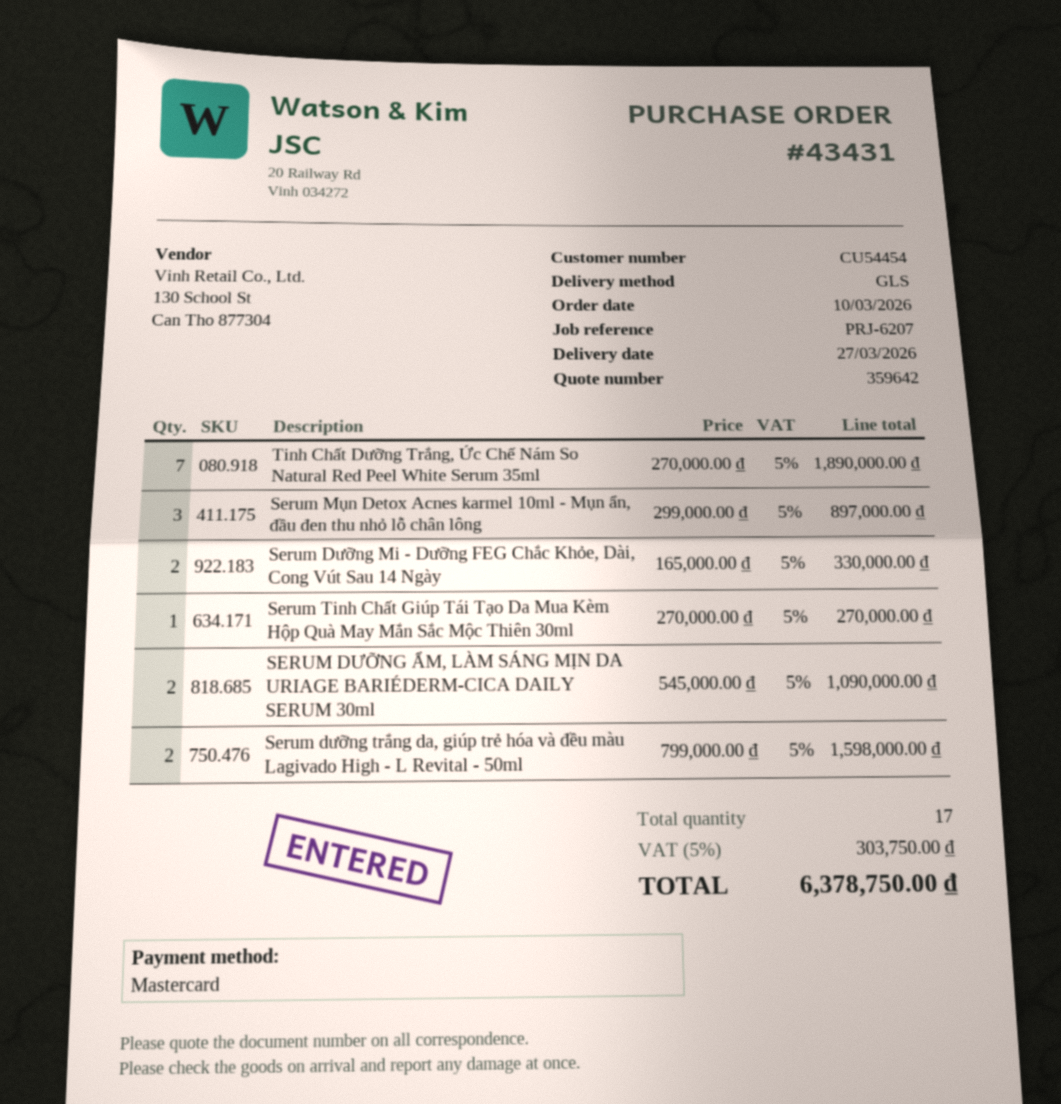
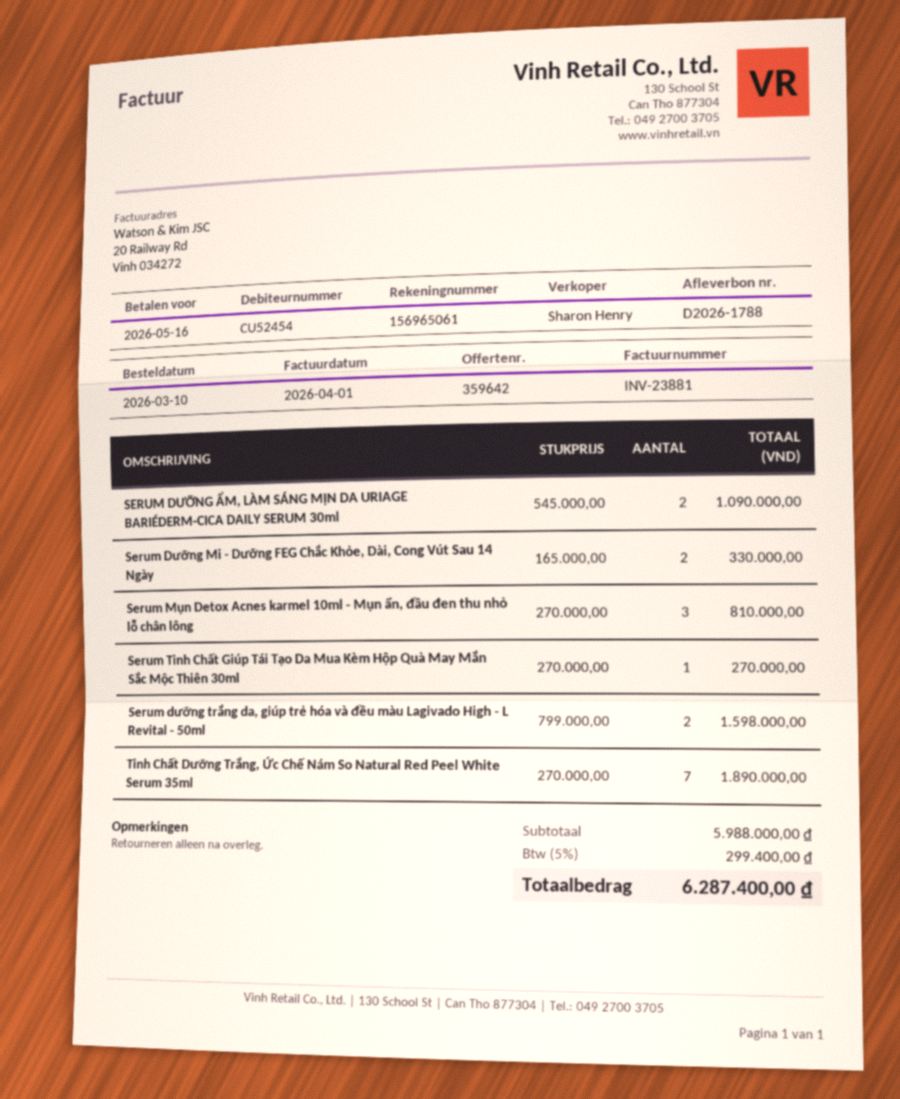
customer number: CU54454 -> CU52454
Serum Mụn Detox Acnes karmel 10ml - Mụn ẩn, đầu đen thu nhỏ lỗ chân lông: 3 x 299000.00 = 897000.00 -> 3 x 270000.00 = 810000.00
tax: 5% = 303750.00 -> 5% = 299400.00
total: 6378750.00 -> 6287400.00

